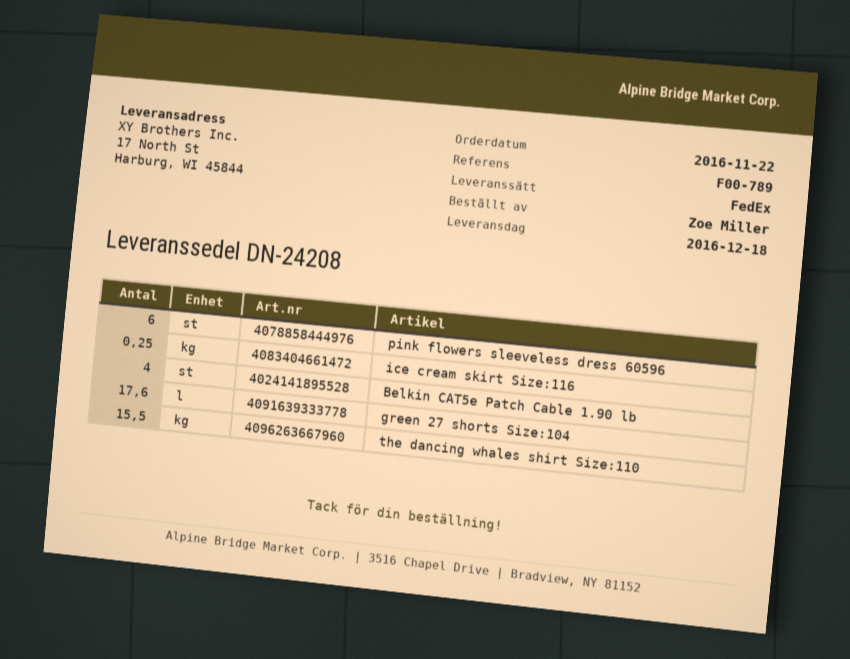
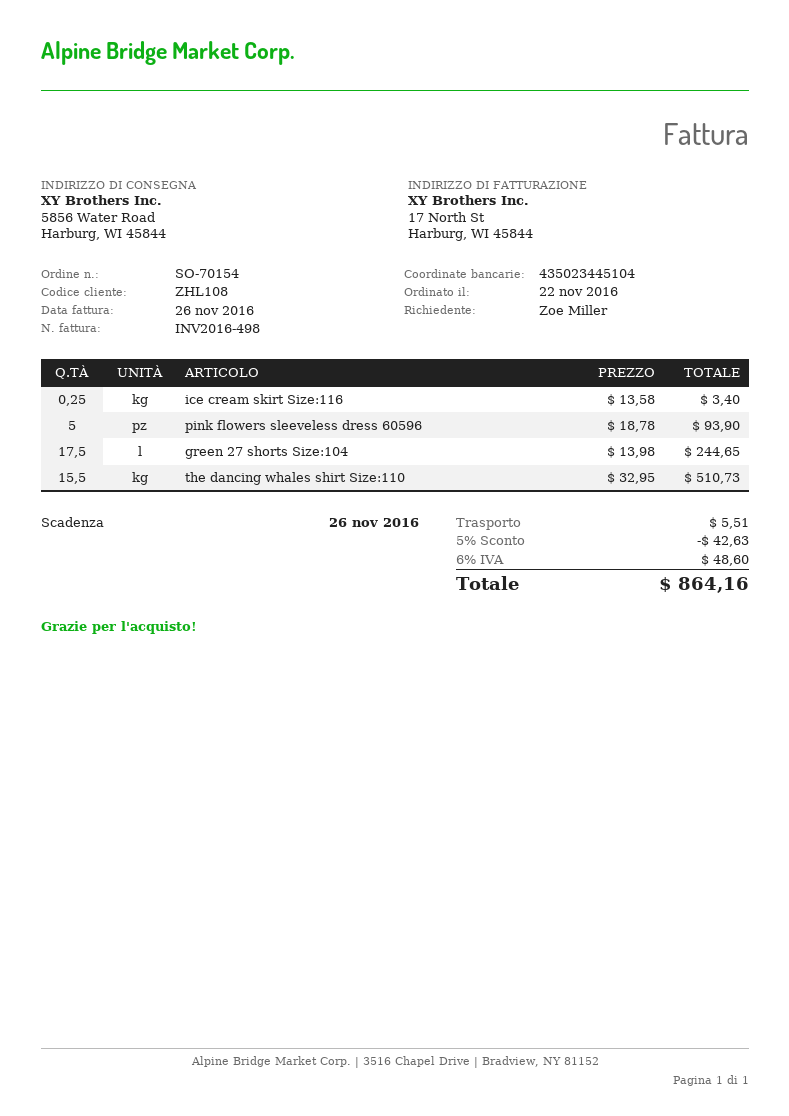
ship to: 17 North St, Harburg, WI 45844 -> 5856 Water Road, Harburg, WI 45844
pink flowers sleeveless dress 60596: 6 -> 5
Belkin CAT5e Patch Cable 1.90 lb: 4 -> none
green 27 shorts Size:104: 17.6 -> 17.5

